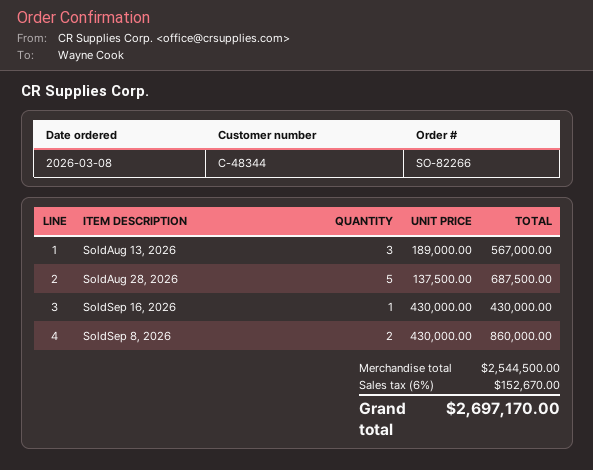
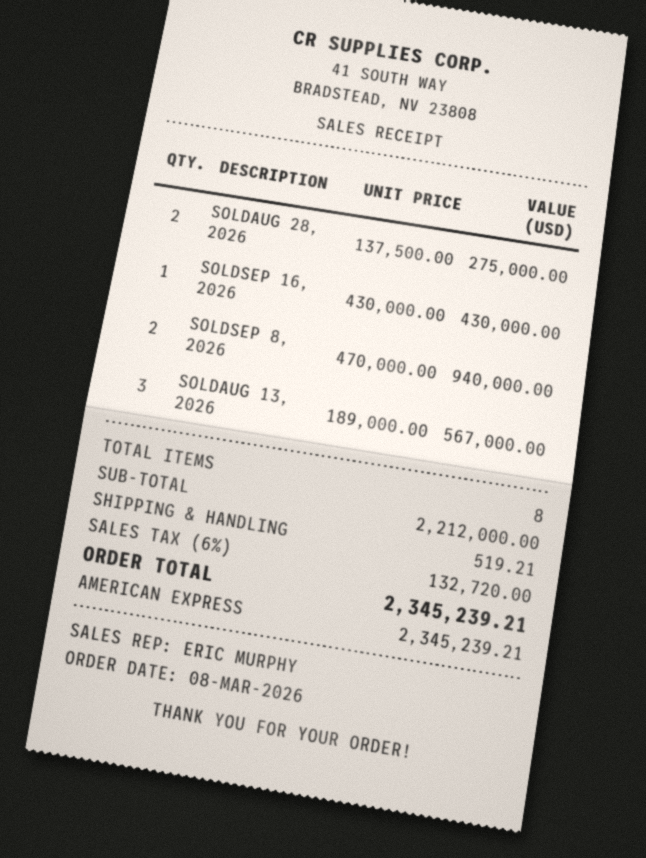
SoldAug 28, 2026: 5 x 137500.00 = 687500.00 -> 2 x 137500.00 = 275000.00
SoldSep 8, 2026: 2 x 430000.00 = 860000.00 -> 2 x 470000.00 = 940000.00
subtotal: 2544500.00 -> 2212000.00
shipping: none -> 519.21
tax: 6% = 152670.00 -> 6% = 132720.00
total: 2697170.00 -> 2345239.21

